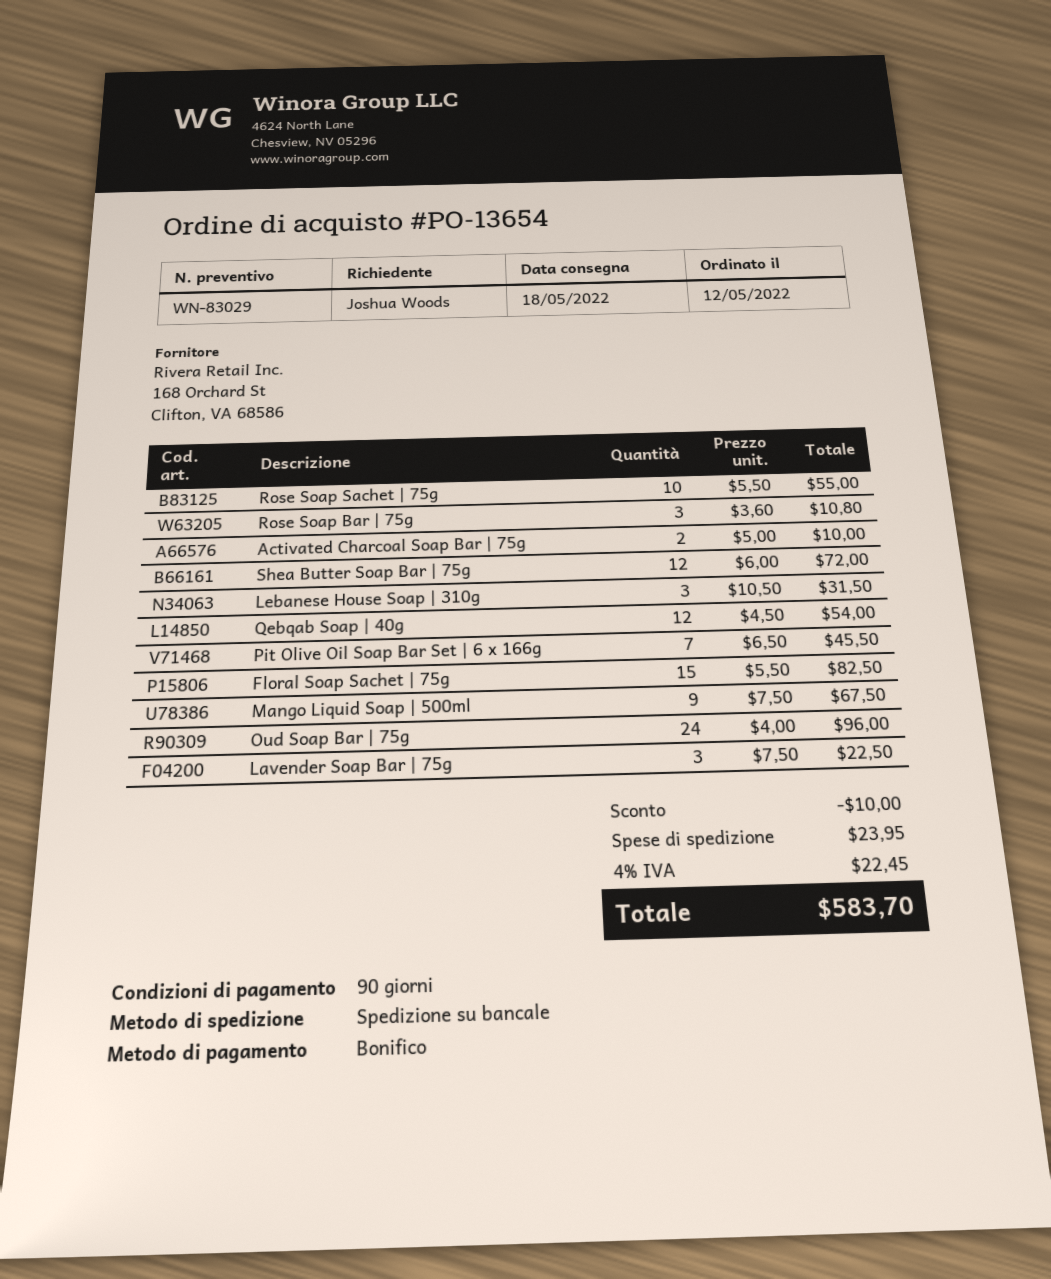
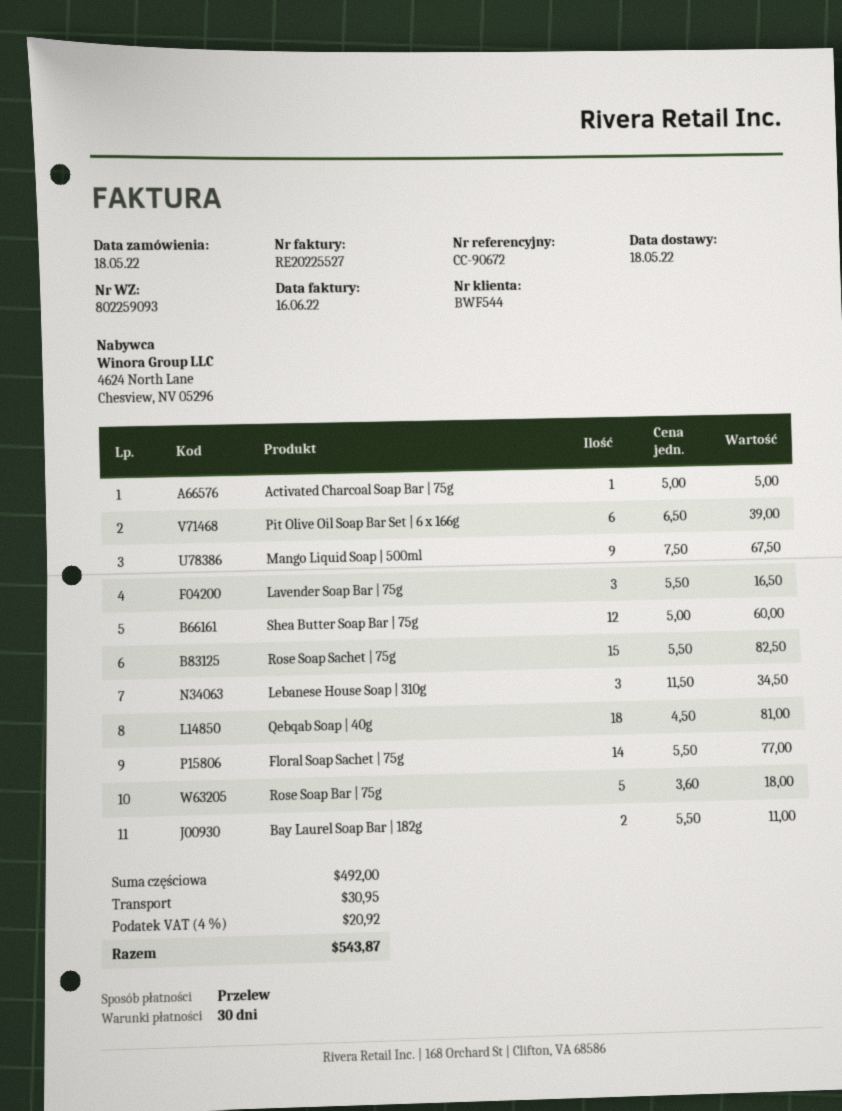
order date: 2022-05-12 -> 2022-05-18
payment terms: 90 days -> 30 days
Rose Soap Sachet | 75g: 10 x 5.50 = 55.00 -> 15 x 5.50 = 82.50
Rose Soap Bar | 75g: 3 x 3.60 = 10.80 -> 5 x 3.60 = 18.00
Activated Charcoal Soap Bar | 75g: 2 x 5.00 = 10.00 -> 1 x 5.00 = 5.00
Shea Butter Soap Bar | 75g: 12 x 6.00 = 72.00 -> 12 x 5.00 = 60.00
Lebanese House Soap | 310g: 3 x 10.50 = 31.50 -> 3 x 11.50 = 34.50
Qebqab Soap | 40g: 12 x 4.50 = 54.00 -> 18 x 4.50 = 81.00
Pit Olive Oil Soap Bar Set | 6 x 166g: 7 x 6.50 = 45.50 -> 6 x 6.50 = 39.00
Floral Soap Sachet | 75g: 15 x 5.50 = 82.50 -> 14 x 5.50 = 77.00
Oud Soap Bar | 75g: 24 x 4.00 = 96.00 -> none
Lavender Soap Bar | 75g: 3 x 7.50 = 22.50 -> 3 x 5.50 = 16.50
Bay Laurel Soap Bar | 182g: none -> 2 x 5.50 = 11.00
discount: 10.00 -> none
shipping: 23.95 -> 30.95
tax: 4% = 22.45 -> 4% = 20.92
total: 583.70 -> 543.87

